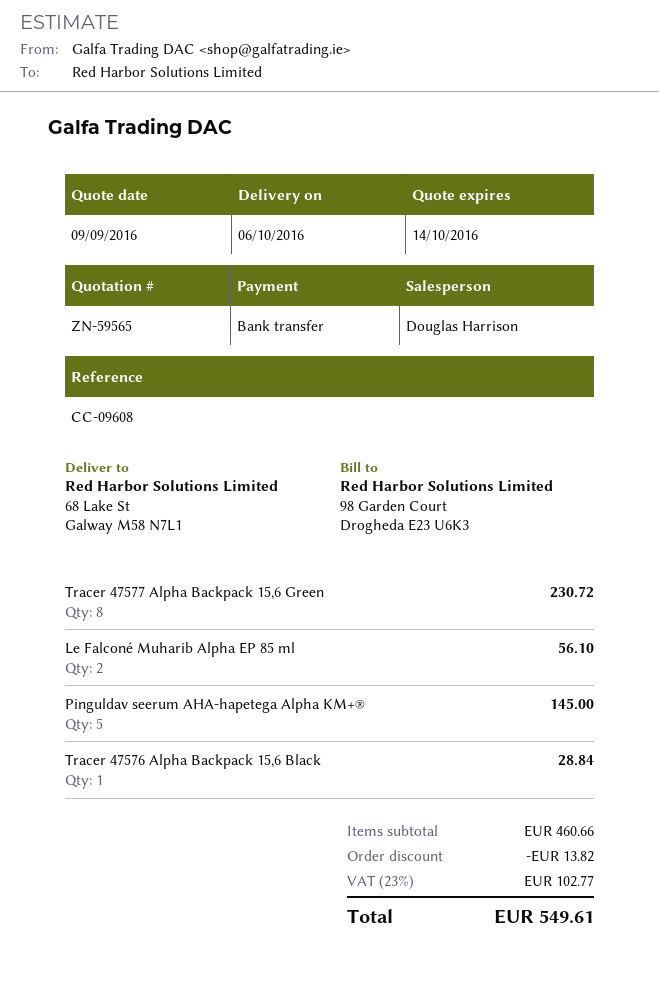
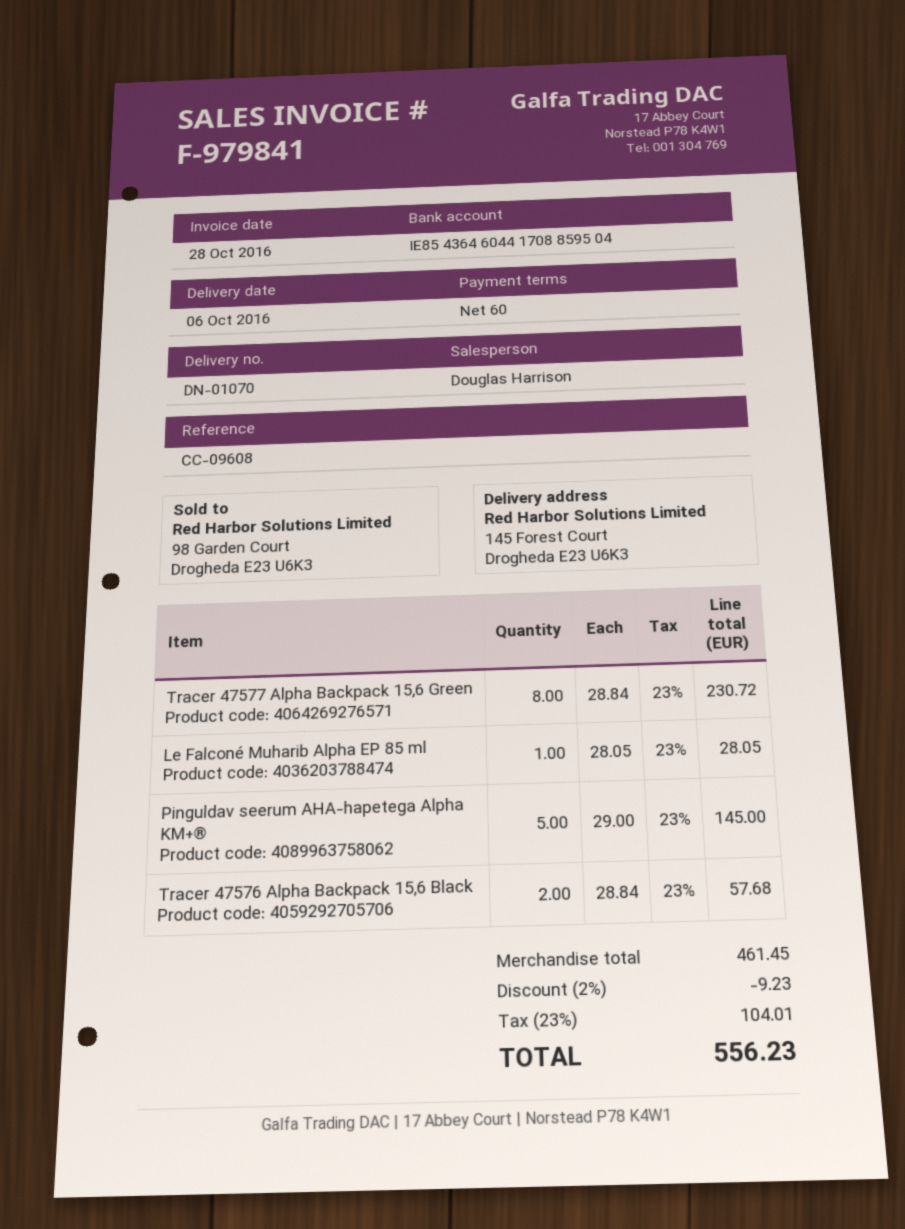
ship to: 68 Lake St, Galway M58 N7L1 -> 145 Forest Court, Drogheda E23 U6K3
Le Falconé Muharib Alpha EP 85 ml: 2 for 56.10 -> 1 for 28.05
Tracer 47576 Alpha Backpack 15,6 Black: 1 for 28.84 -> 2 for 57.68
subtotal: 460.66 -> 461.45
discount: 13.82 -> 9.23
tax: 23% = 102.77 -> 23% = 104.01
total: 549.61 -> 556.23

